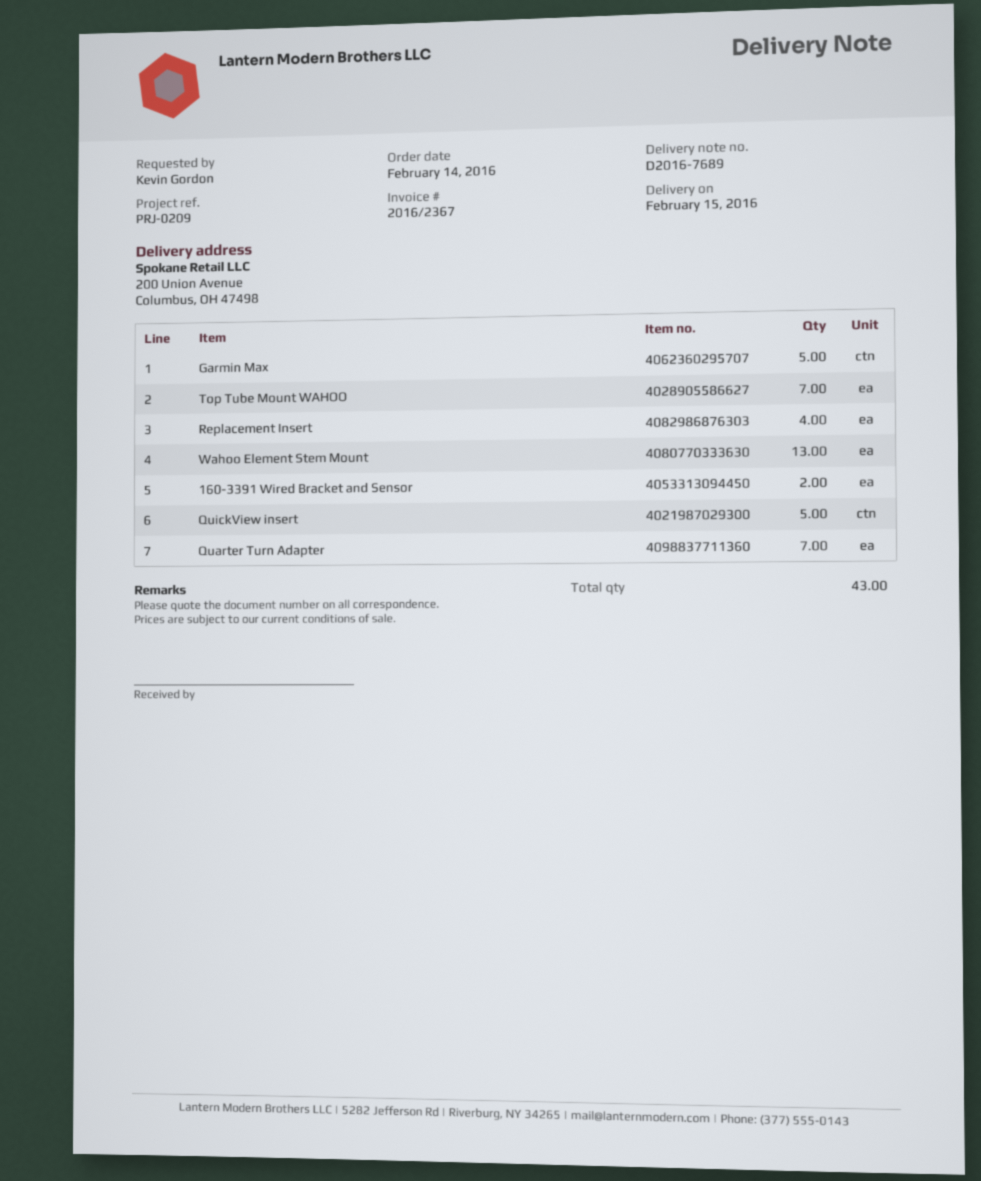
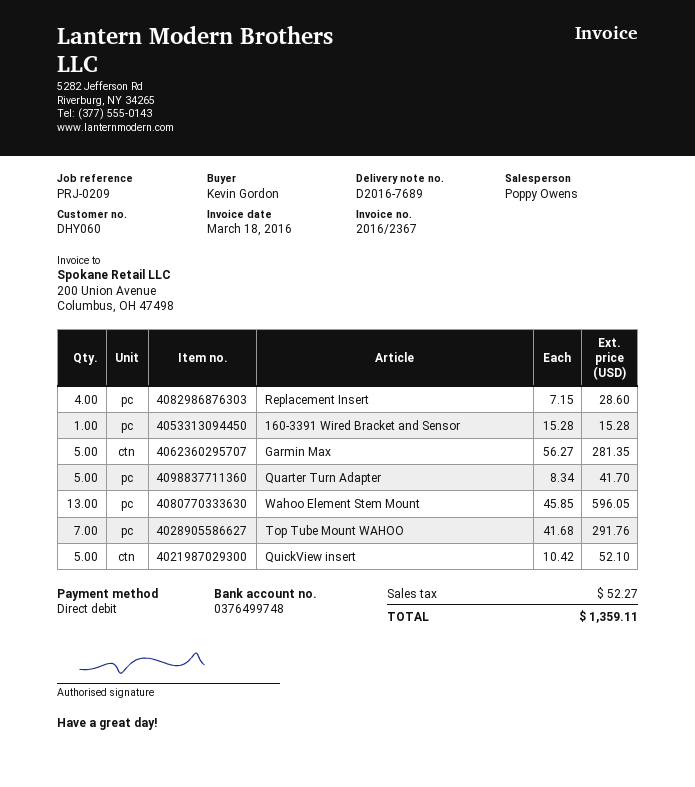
160-3391 Wired Bracket and Sensor: 2 -> 1
Quarter Turn Adapter: 7 -> 5

